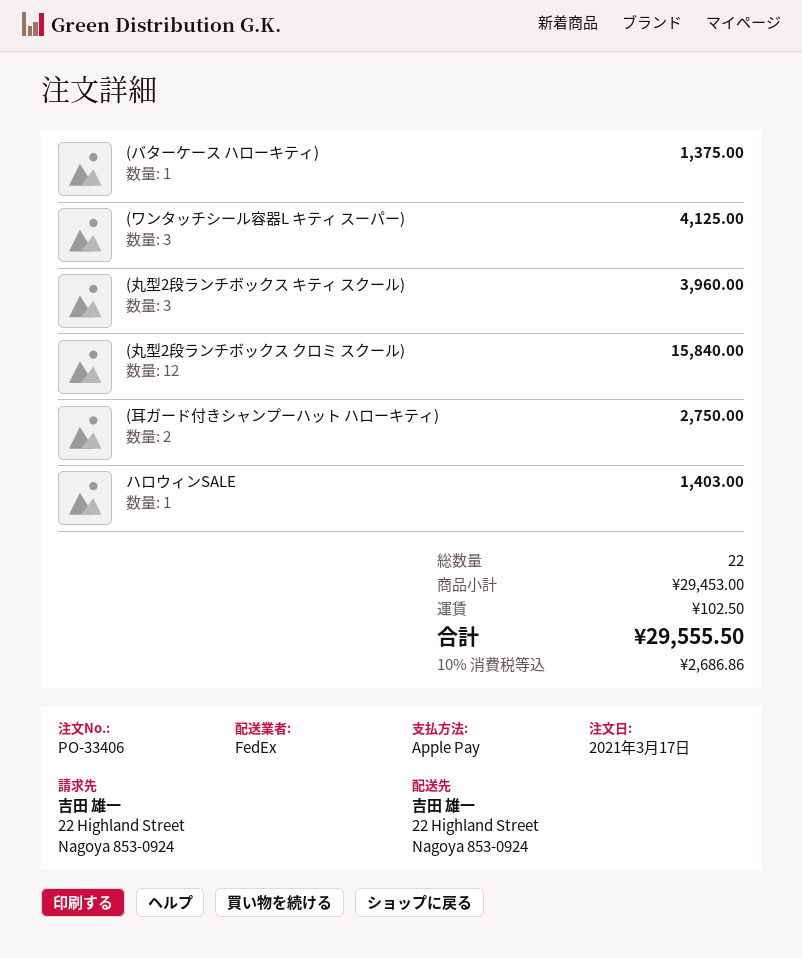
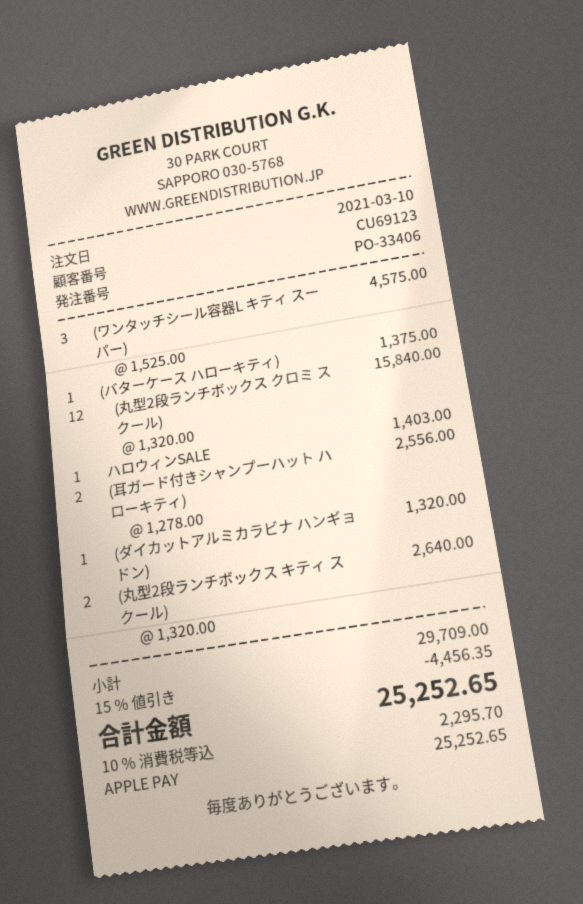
order date: 2021-03-17 -> 2021-03-10
(ワンタッチシール容器L キティ スーパー): 3 for 4125.00 -> 3 for 4575.00
(丸型2段ランチボックス キティ スクール): 3 for 3960.00 -> 2 for 2640.00
(耳ガード付きシャンプーハット ハローキティ): 2 for 2750.00 -> 2 for 2556.00
(ダイカットアルミカラビナ ハンギョドン): none -> 1 for 1320.00
subtotal: 29453.00 -> 29709.00
discount: none -> 15% = 4456.35
shipping: 102.50 -> none
tax: 10% = 2686.86 -> 10% = 2295.70
total: 29555.50 -> 25252.65

